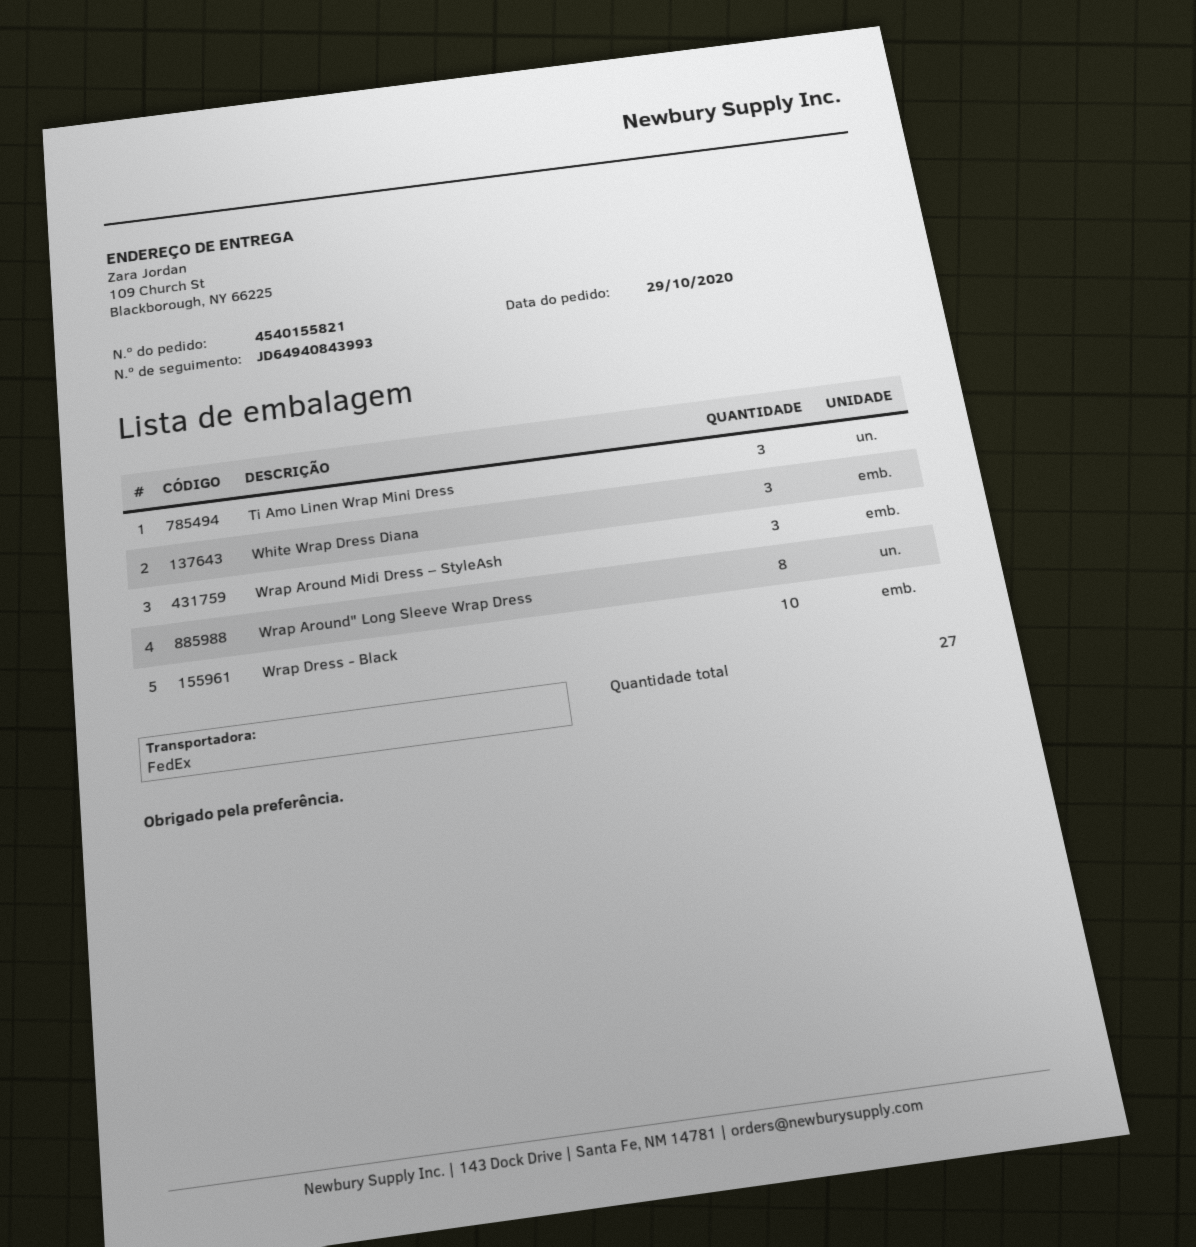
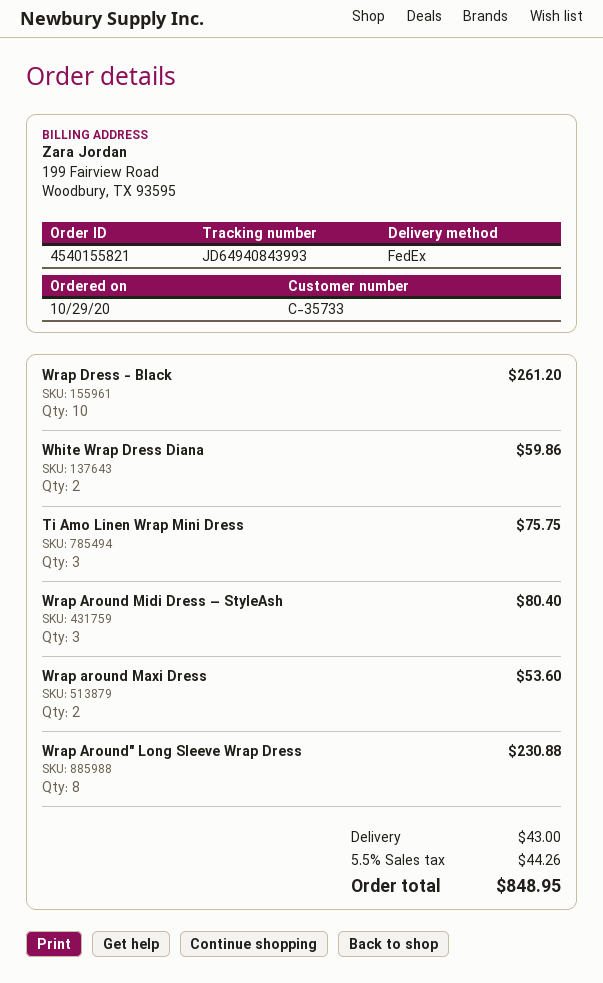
White Wrap Dress Diana: 3 -> 2
Wrap around Maxi Dress: none -> 2

